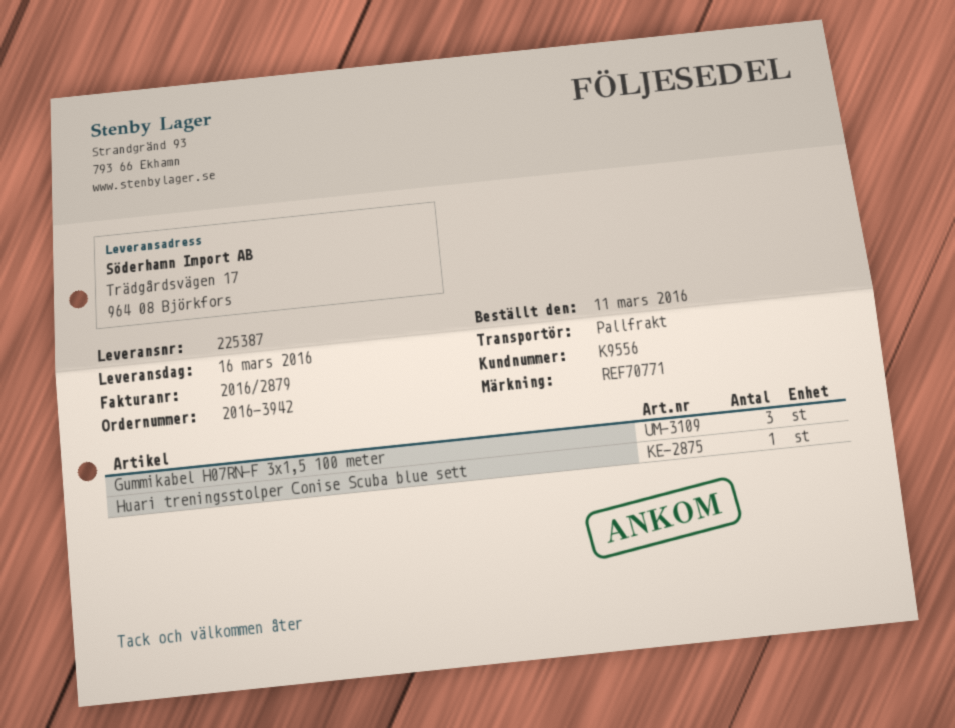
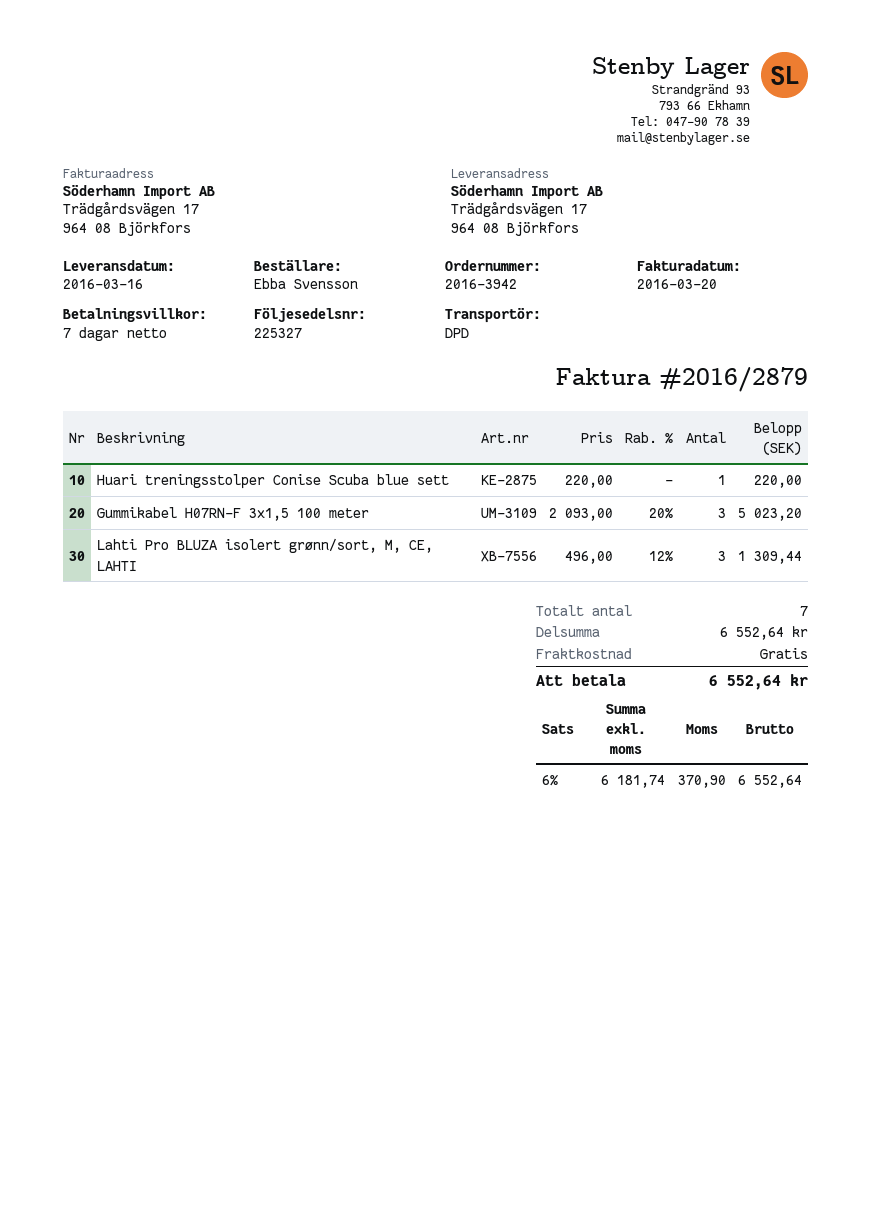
delivery note number: 225387 -> 225327
shipping method: pallet freight -> DPD
Lahti Pro BLUZA isolert grønn/sort, M, CE, LAHTI: none -> 3

